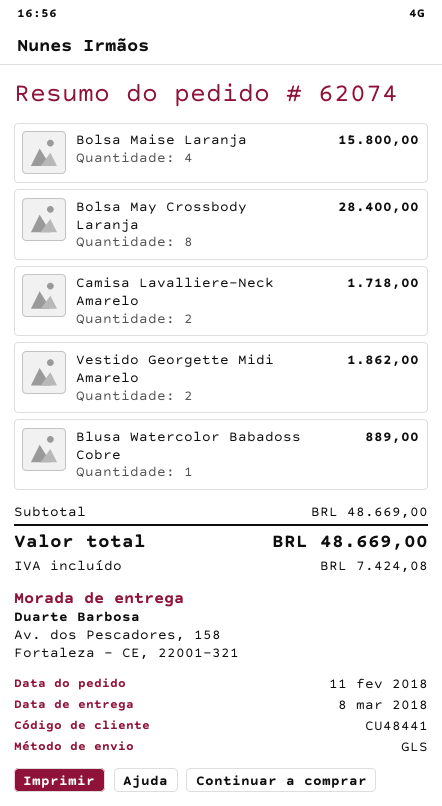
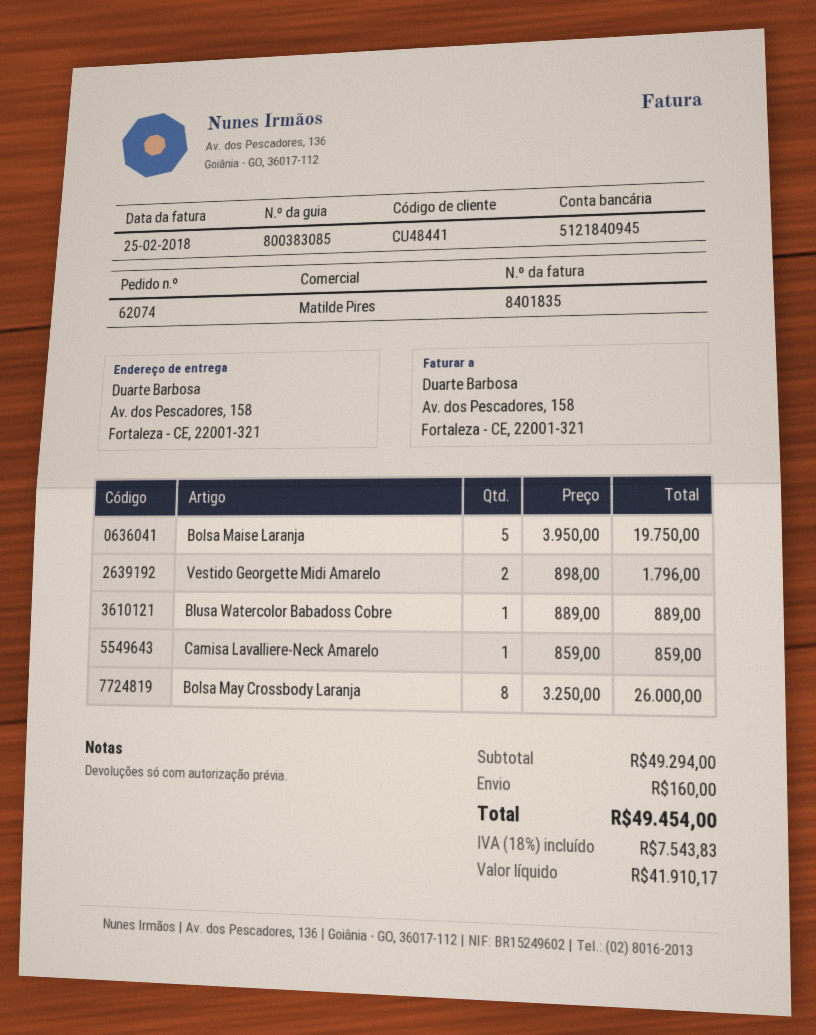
Bolsa Maise Laranja: 4 for 15800.00 -> 5 for 19750.00
Bolsa May Crossbody Laranja: 8 for 28400.00 -> 8 for 26000.00
Camisa Lavalliere-Neck Amarelo: 2 for 1718.00 -> 1 for 859.00
Vestido Georgette Midi Amarelo: 2 for 1862.00 -> 2 for 1796.00
subtotal: 48669.00 -> 49294.00
shipping: none -> 160.00
tax: 7424.08 -> 7543.83
total: 48669.00 -> 49454.00

